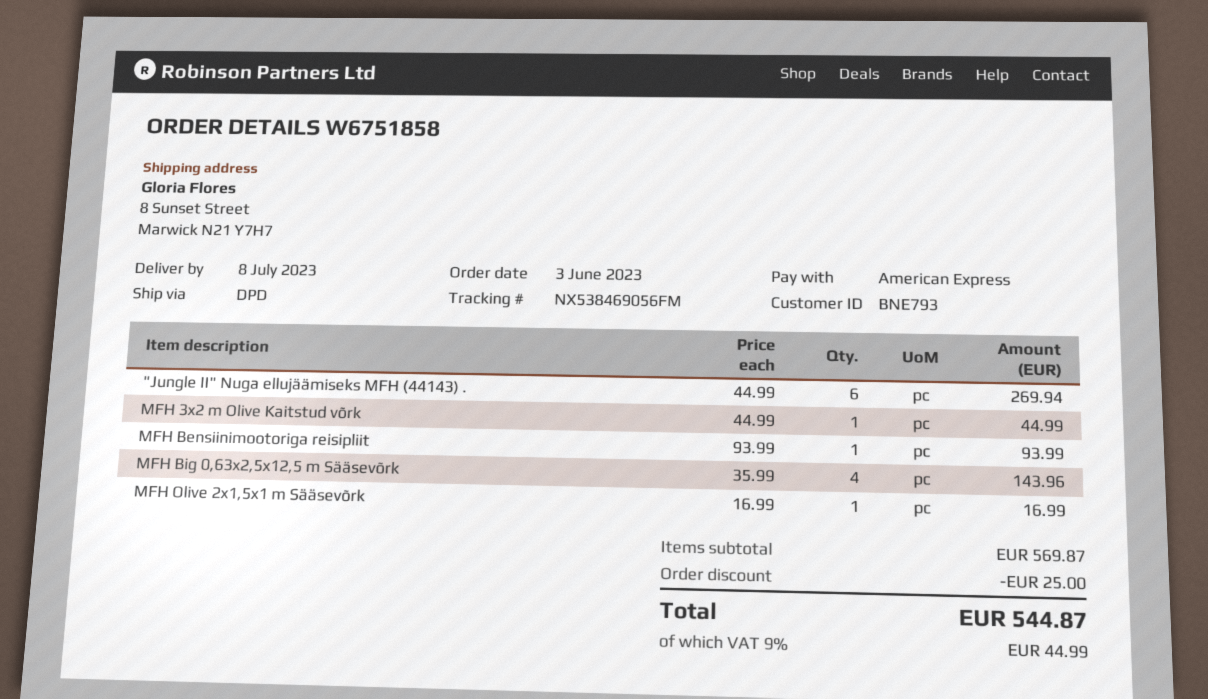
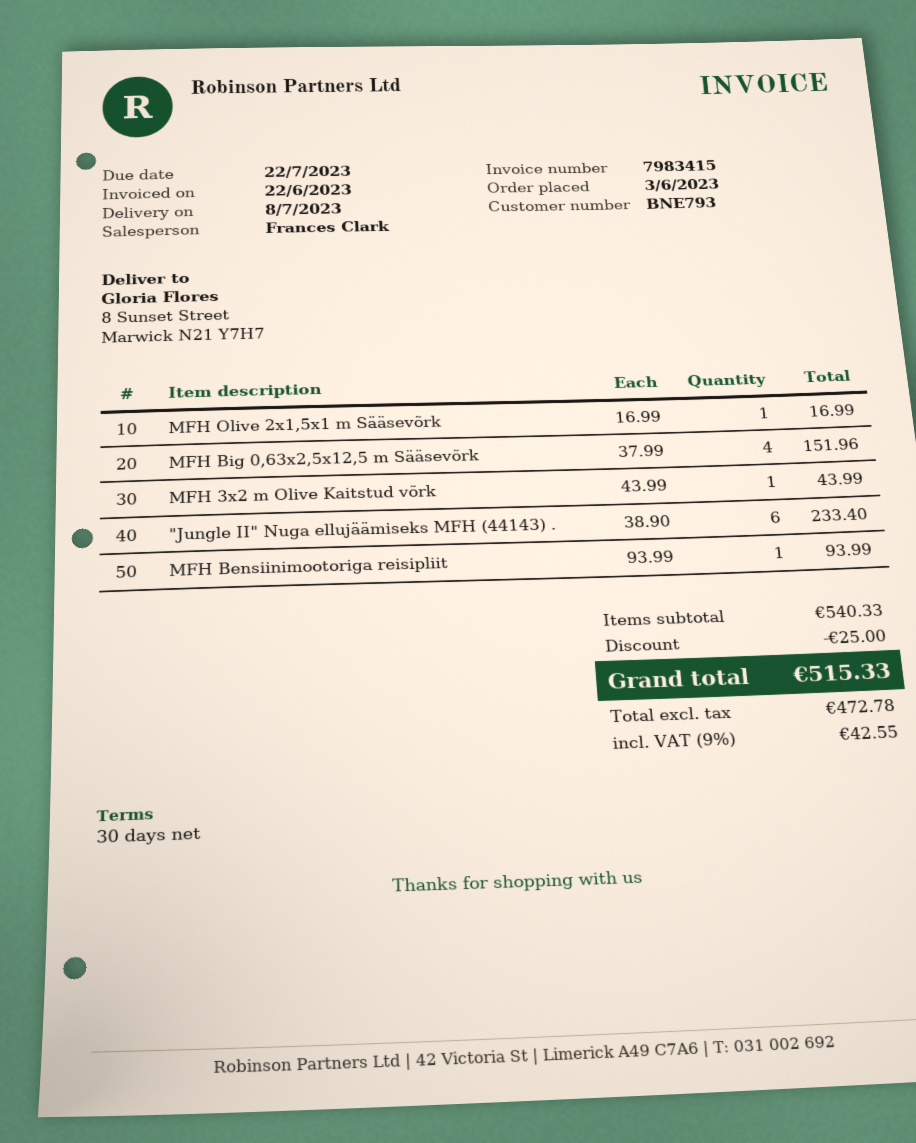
"Jungle II" Nuga ellujäämiseks MFH (44143) .: 6 x 44.99 = 269.94 -> 6 x 38.90 = 233.40
MFH 3x2 m Olive Kaitstud võrk: 1 x 44.99 = 44.99 -> 1 x 43.99 = 43.99
MFH Big 0,63x2,5x12,5 m Sääsevõrk: 4 x 35.99 = 143.96 -> 4 x 37.99 = 151.96
subtotal: 569.87 -> 540.33
tax: 9% = 44.99 -> 9% = 42.55
total: 544.87 -> 515.33

